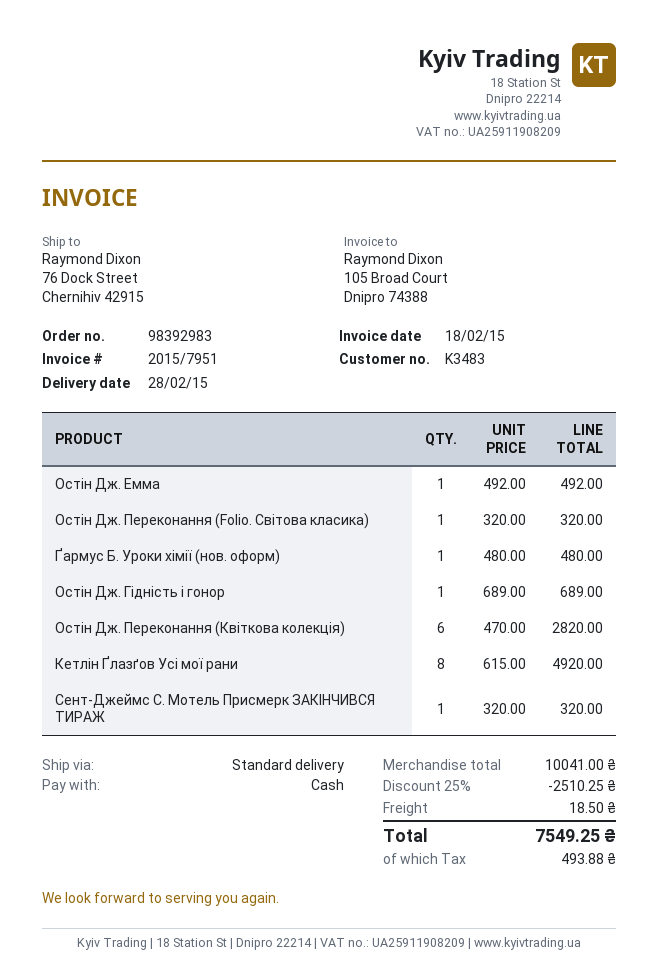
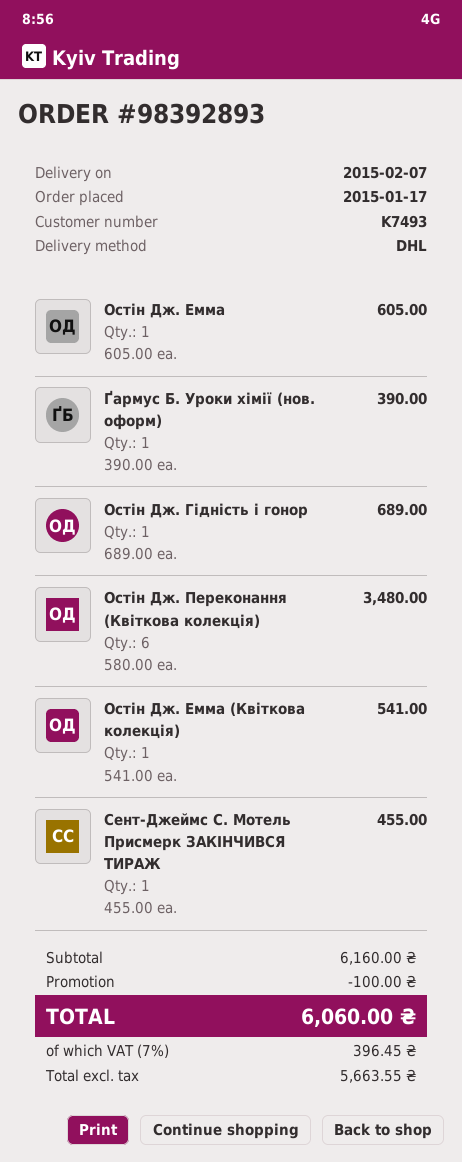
order number: 98392983 -> 98392893
delivery date: 2015-02-28 -> 2015-02-07
customer number: K3483 -> K7493
shipping method: standard -> DHL
Остін Дж. Емма: 1 x 492.00 = 492.00 -> 1 x 605.00 = 605.00
Остін Дж. Переконання (Folio. Світова класика): 1 x 320.00 = 320.00 -> none
Ґармус Б. Уроки хімії (нов. оформ): 1 x 480.00 = 480.00 -> 1 x 390.00 = 390.00
Остін Дж. Переконання (Квіткова колекція): 6 x 470.00 = 2820.00 -> 6 x 580.00 = 3480.00
Кетлін Ґлазґов Усі мої рани: 8 x 615.00 = 4920.00 -> none
Сент-Джеймс С. Мотель Присмерк ЗАКІНЧИВСЯ ТИРАЖ: 1 x 320.00 = 320.00 -> 1 x 455.00 = 455.00
Остін Дж. Емма (Квіткова колекція): none -> 1 x 541.00 = 541.00
subtotal: 10041.00 -> 6160.00
discount: 2510.25 -> 100.00
shipping: 18.50 -> none
tax: 493.88 -> 396.45
total: 7549.25 -> 6060.00

